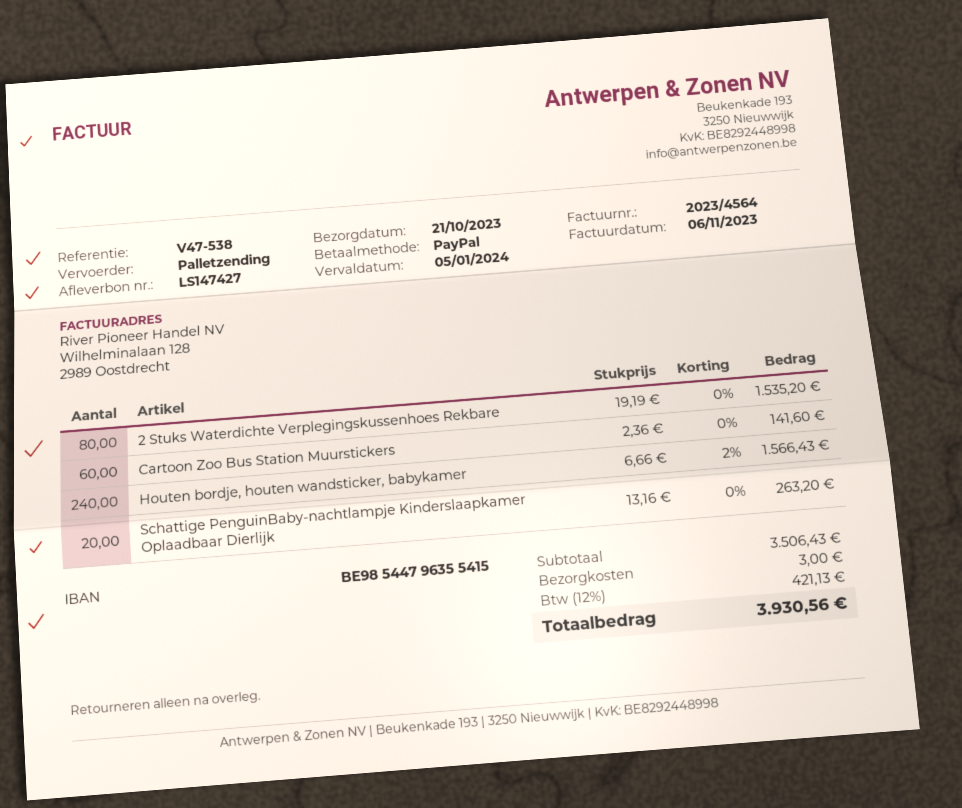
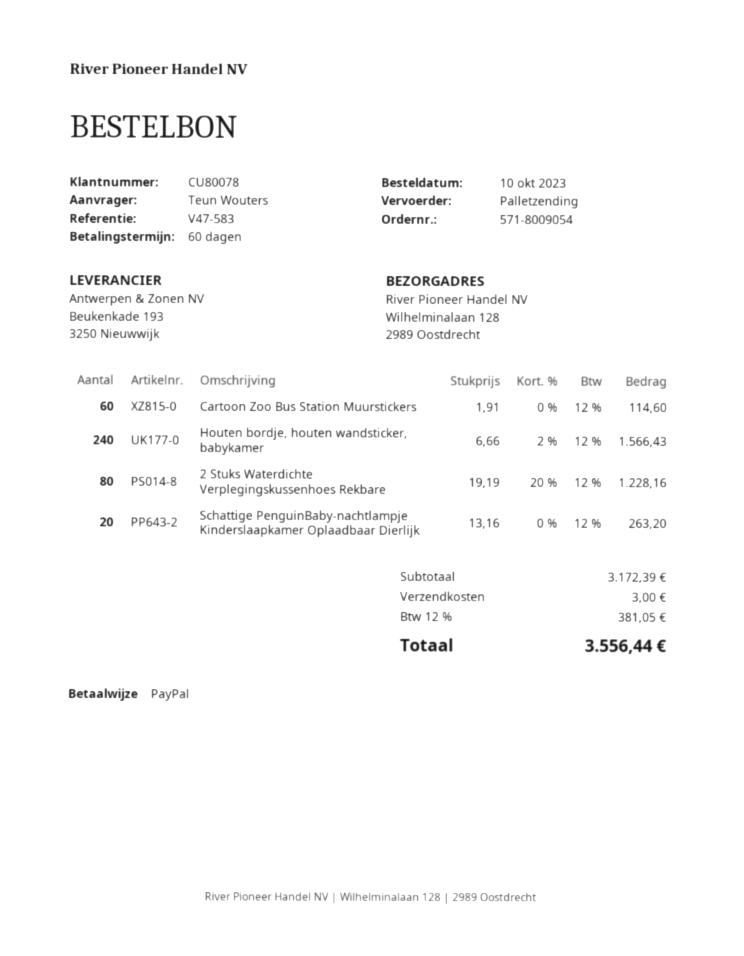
reference: V47-538 -> V47-583
2 Stuks Waterdichte Verplegingskussenhoes Rekbare: 80 x 19.19 = 1535.20 -> 80 x 19.19 - 20% = 1228.16
Cartoon Zoo Bus Station Muurstickers: 60 x 2.36 = 141.60 -> 60 x 1.91 = 114.60
subtotal: 3506.43 -> 3172.39
tax: 12% = 421.13 -> 12% = 381.05
total: 3930.56 -> 3556.44

